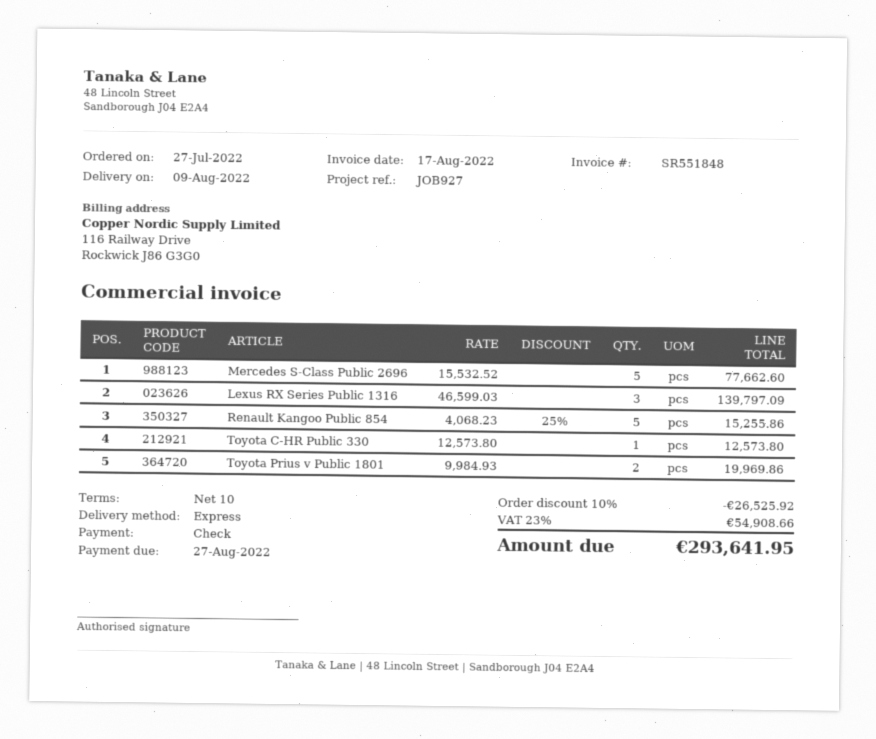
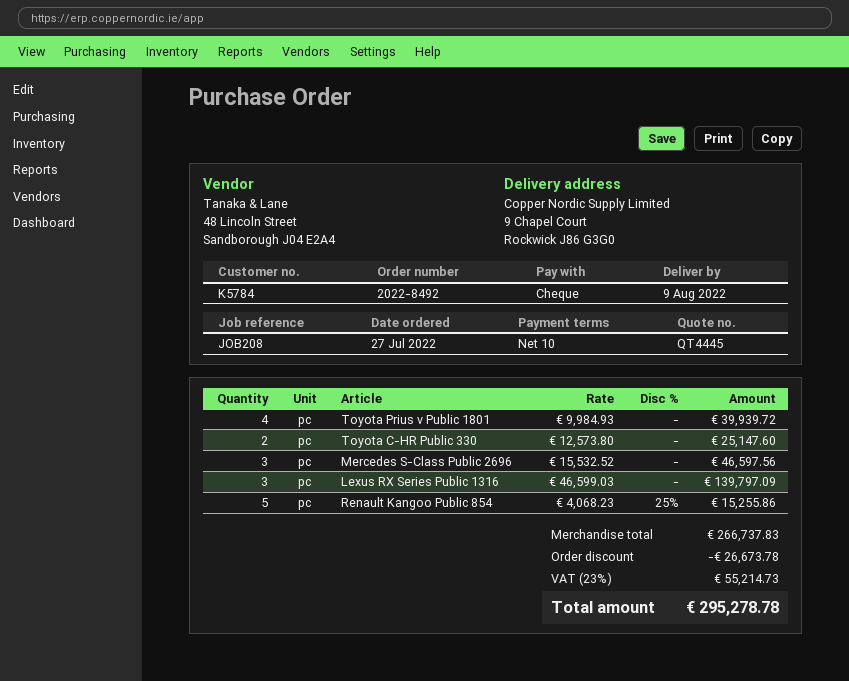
reference: JOB927 -> JOB208
Mercedes S-Class Public 2696: 5 x 15532.52 = 77662.60 -> 3 x 15532.52 = 46597.56
Toyota C-HR Public 330: 1 x 12573.80 = 12573.80 -> 2 x 12573.80 = 25147.60
Toyota Prius v Public 1801: 2 x 9984.93 = 19969.86 -> 4 x 9984.93 = 39939.72
discount: 26525.92 -> 26673.78
tax: 23% = 54908.66 -> 23% = 55214.73
total: 293641.95 -> 295278.78

